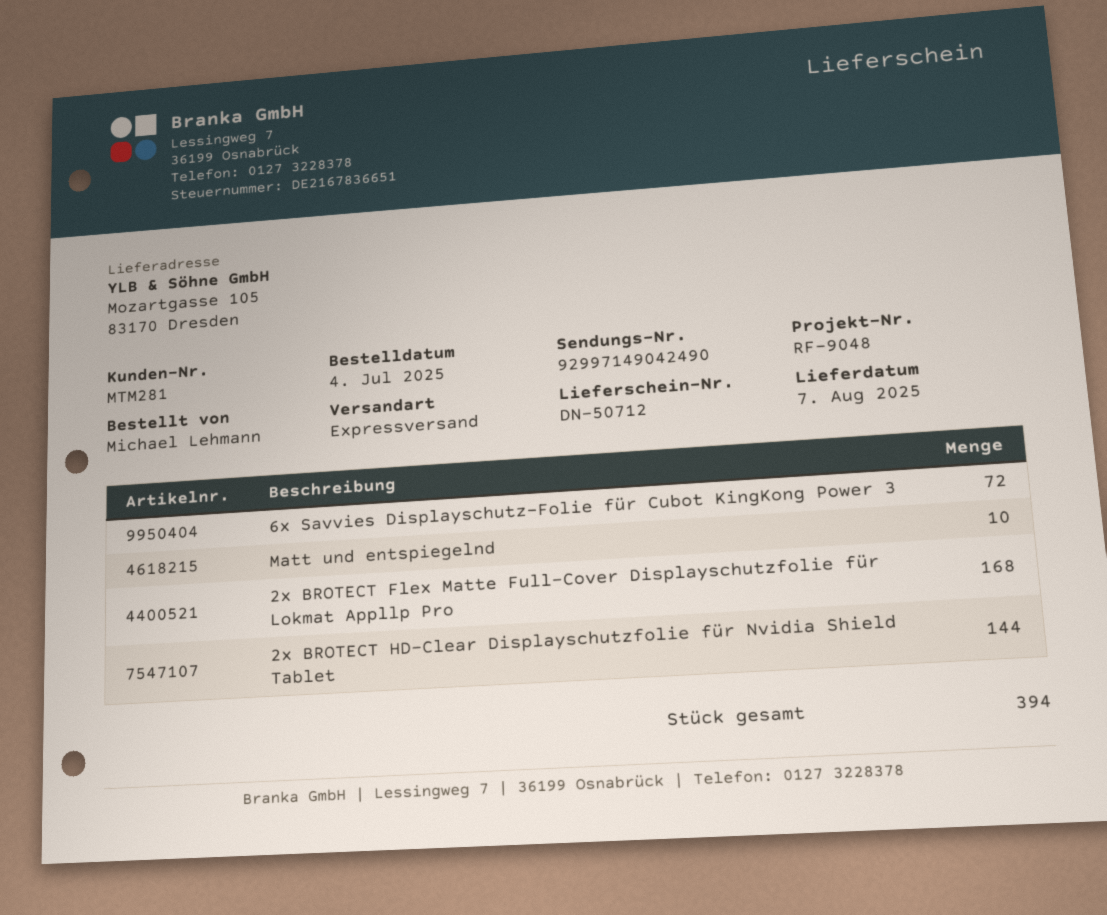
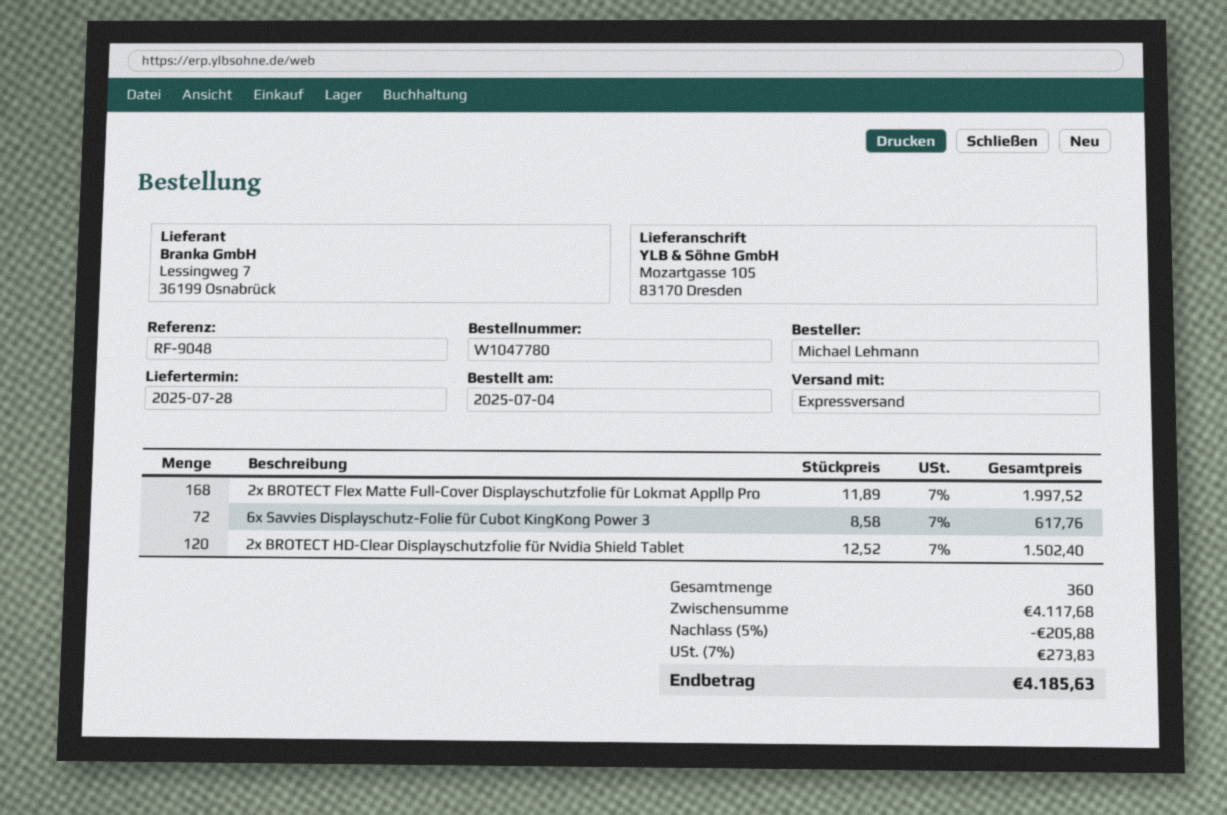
delivery date: 2025-08-07 -> 2025-07-28
Matt und entspiegelnd: 10 -> none
2x BROTECT HD-Clear Displayschutzfolie für Nvidia Shield Tablet: 144 -> 120
total quantity: 394 -> 360

